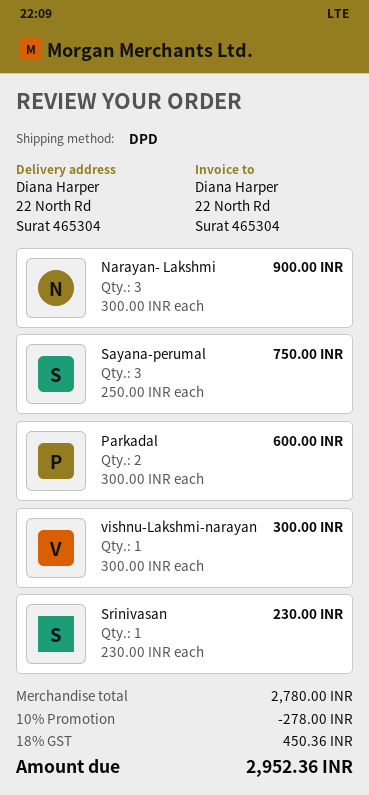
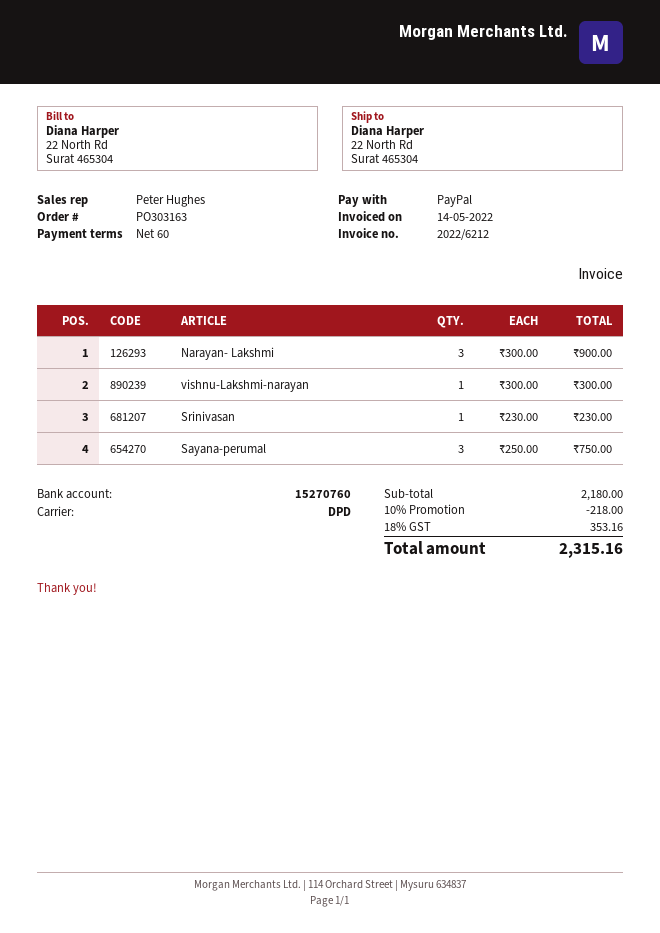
Parkadal: 2 x 300.00 = 600.00 -> none
subtotal: 2780.00 -> 2180.00
discount: 10% = 278.00 -> 10% = 218.00
tax: 18% = 450.36 -> 18% = 353.16
total: 2952.36 -> 2315.16

